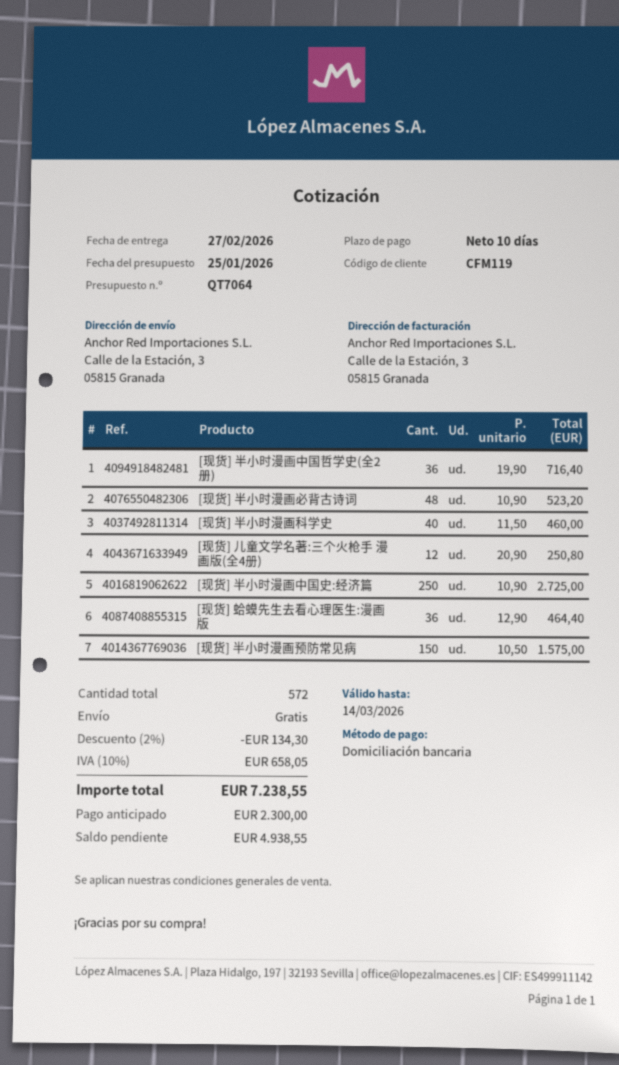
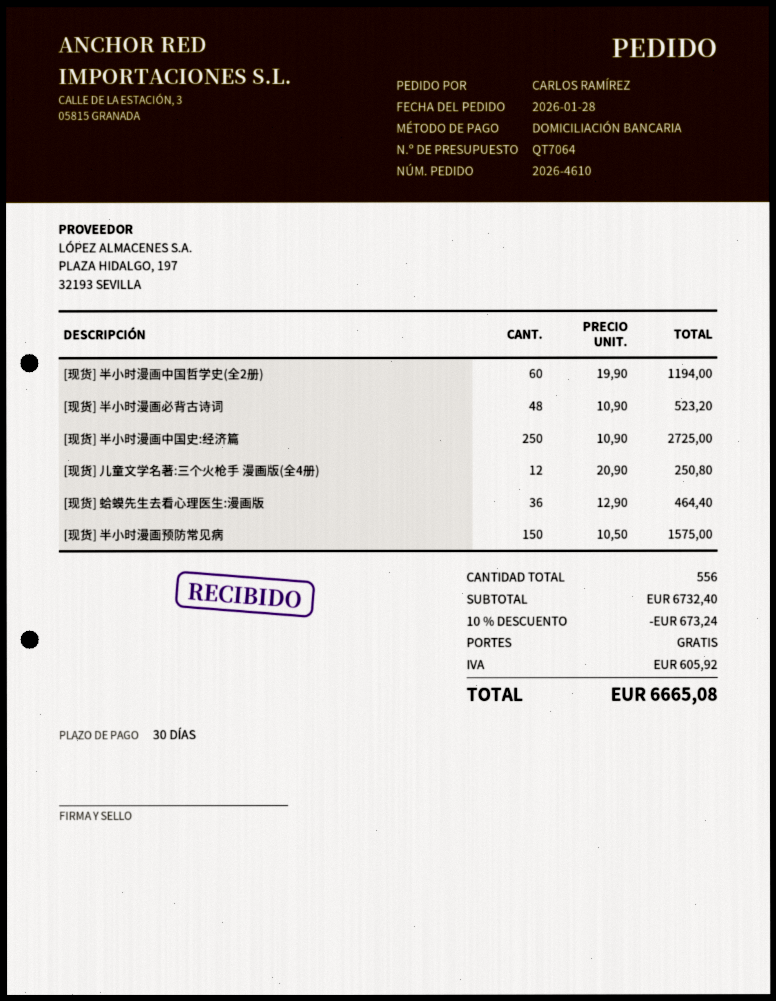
payment terms: 10 days -> 30 days
[现货] 半小时漫画中国哲学史(全2册): 36 x 19.90 = 716.40 -> 60 x 19.90 = 1194.00
[现货] 半小时漫画科学史: 40 x 11.50 = 460.00 -> none
total quantity: 572 -> 556
discount: 2% = 134.30 -> 10% = 673.24
tax: 658.05 -> 605.92
total: 7238.55 -> 6665.08

